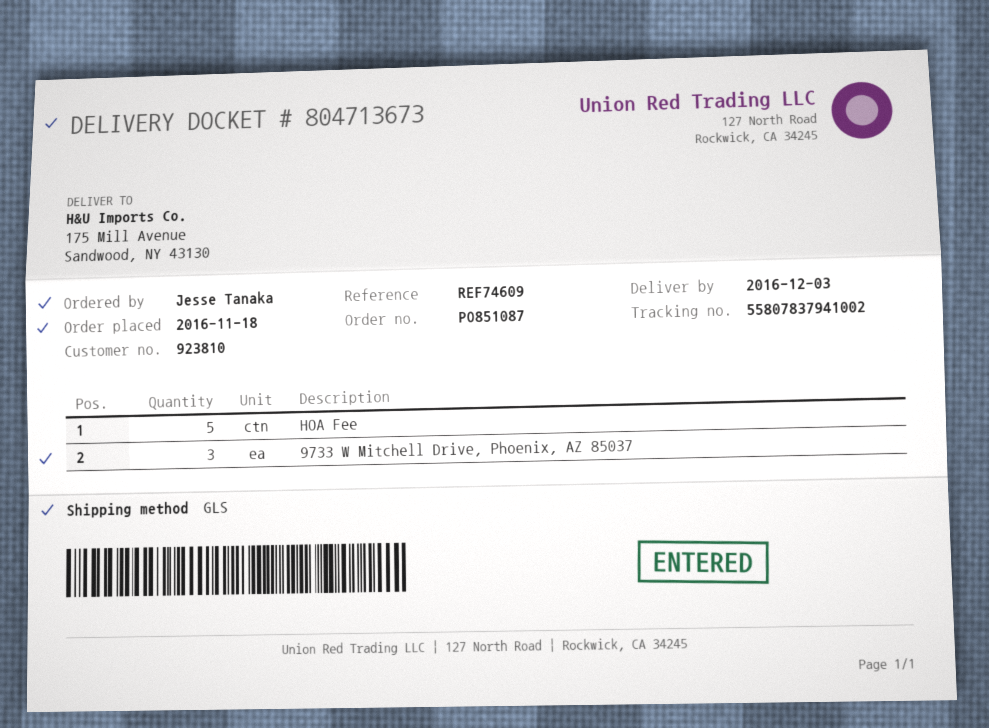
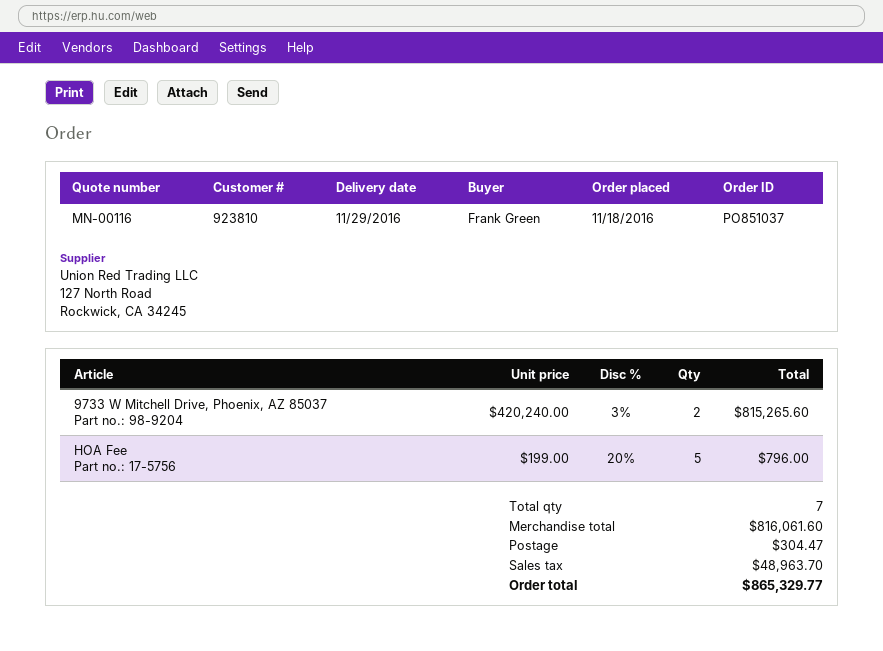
order number: PO851087 -> PO851037
delivery date: 2016-12-03 -> 2016-11-29
ordered by: Jesse Tanaka -> Frank Green
9733 W Mitchell Drive, Phoenix, AZ 85037: 3 -> 2

